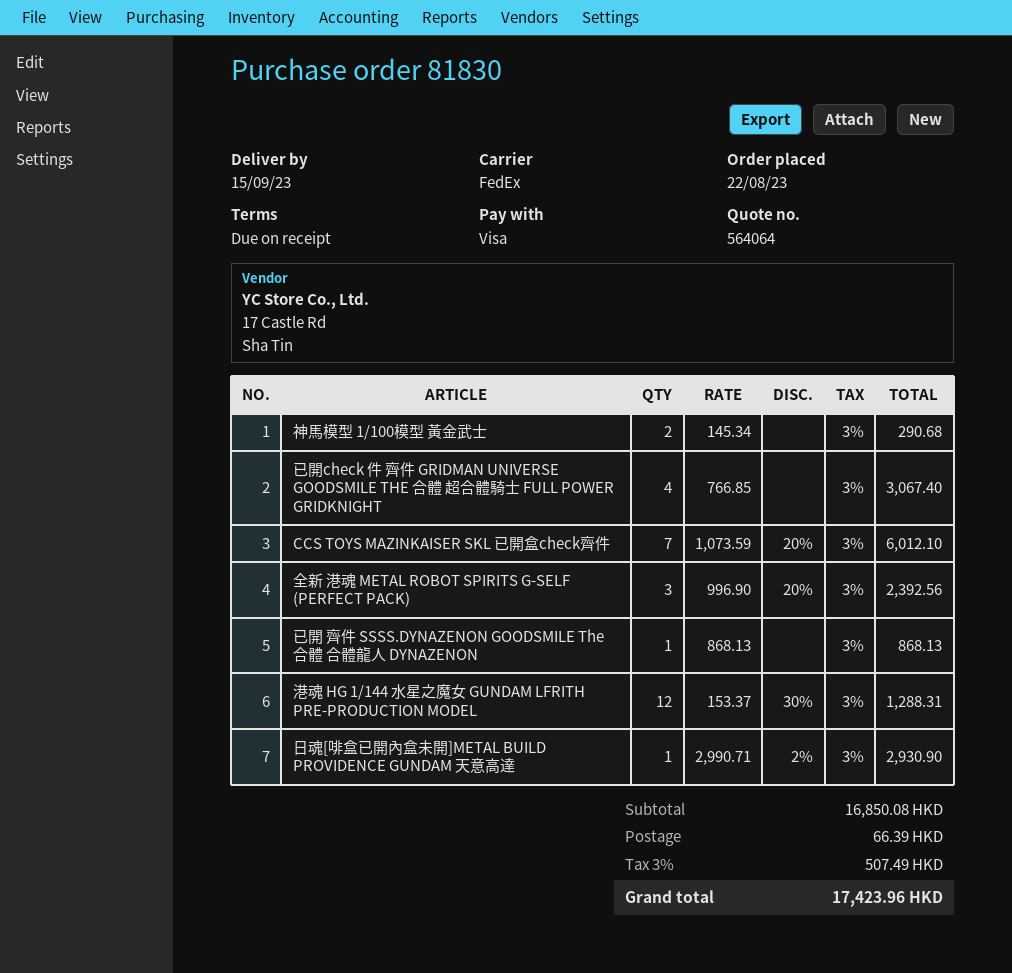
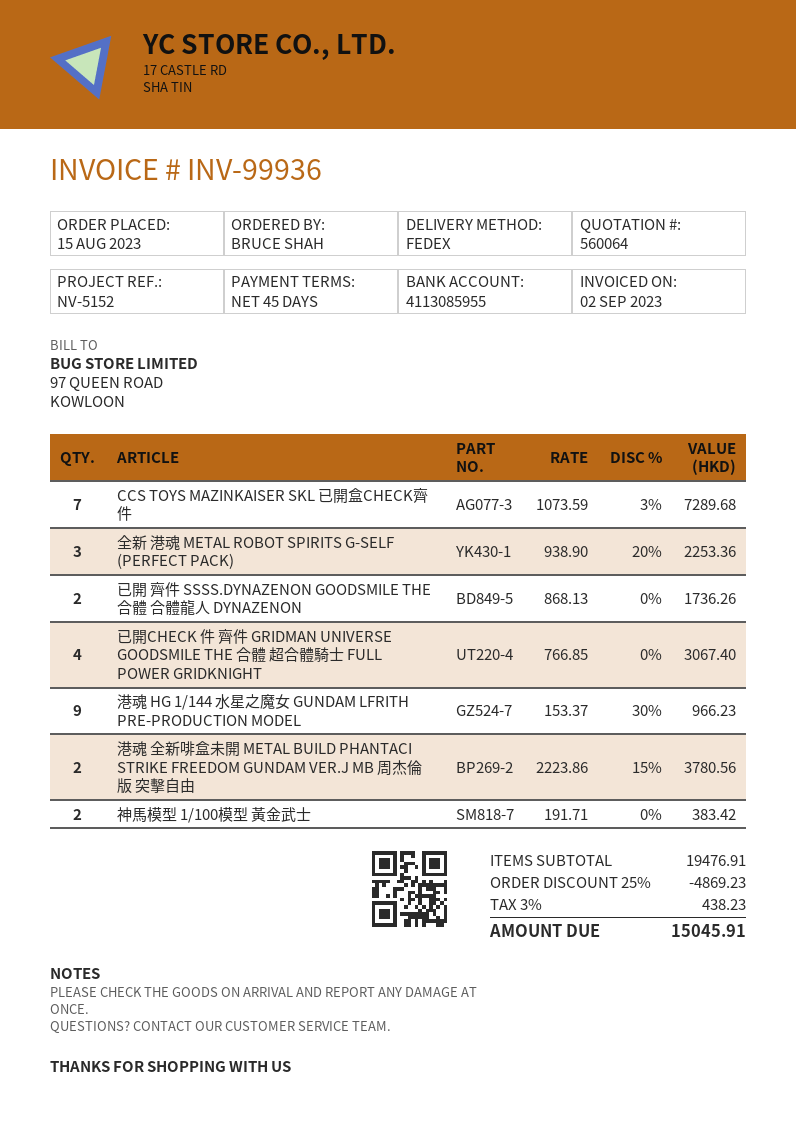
quote number: 564064 -> 560064
order date: 2023-08-22 -> 2023-08-15
payment terms: on receipt -> 45 days
神馬模型 1/100模型 黃金武士: 2 x 145.34 = 290.68 -> 2 x 191.71 = 383.42
CCS TOYS MAZINKAISER SKL 已開盒check齊件: 7 x 1073.59 - 20% = 6012.10 -> 7 x 1073.59 - 3% = 7289.68
全新 港魂 METAL ROBOT SPIRITS G-SELF (PERFECT PACK): 3 x 996.90 - 20% = 2392.56 -> 3 x 938.90 - 20% = 2253.36
已開 齊件 SSSS.DYNAZENON GOODSMILE The 合體 合體龍人 DYNAZENON: 1 x 868.13 = 868.13 -> 2 x 868.13 = 1736.26
港魂 HG 1/144 水星之魔女 GUNDAM LFRITH PRE-PRODUCTION MODEL: 12 x 153.37 - 30% = 1288.31 -> 9 x 153.37 - 30% = 966.23
日魂[啡盒已開內盒未開]METAL BUILD PROVIDENCE GUNDAM 天意高達: 1 x 2990.71 - 2% = 2930.90 -> none
港魂 全新啡盒未開 METAL BUILD PHANTACI STRIKE FREEDOM GUNDAM VER.J MB 周杰倫版 突擊自由: none -> 2 x 2223.86 - 15% = 3780.56
subtotal: 16850.08 -> 19476.91
discount: none -> 25% = 4869.23
shipping: 66.39 -> none
tax: 3% = 507.49 -> 3% = 438.23
total: 17423.96 -> 15045.91

